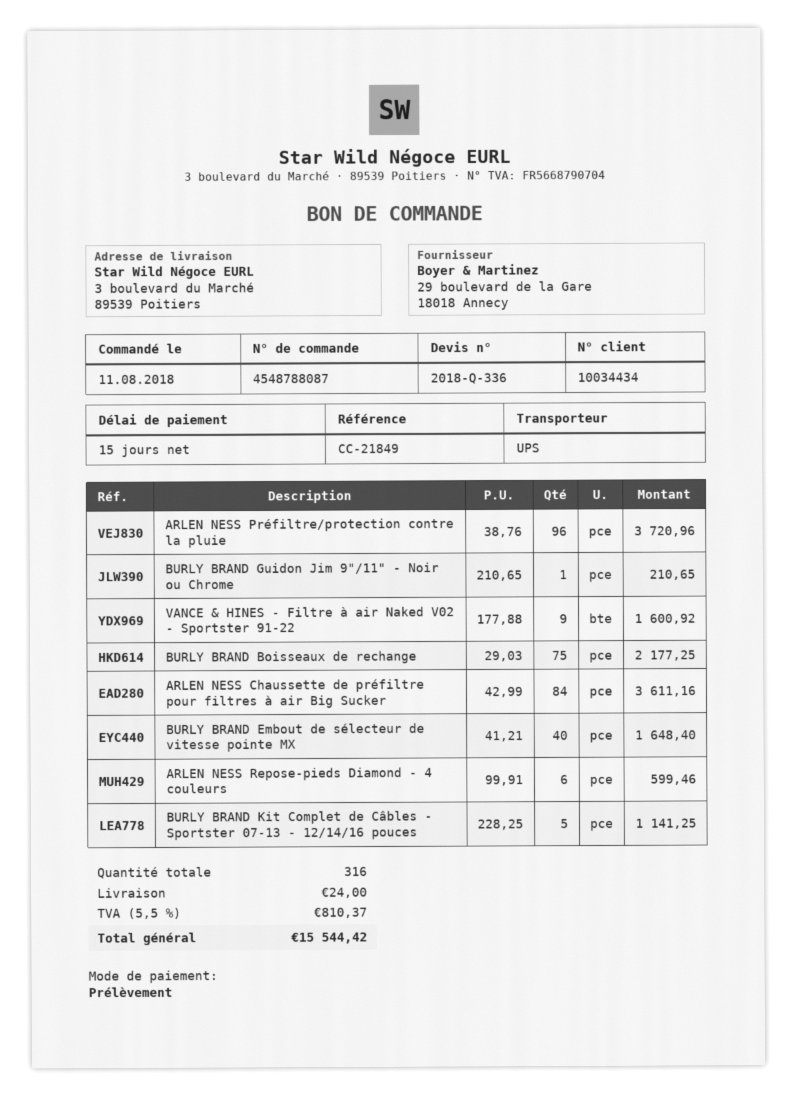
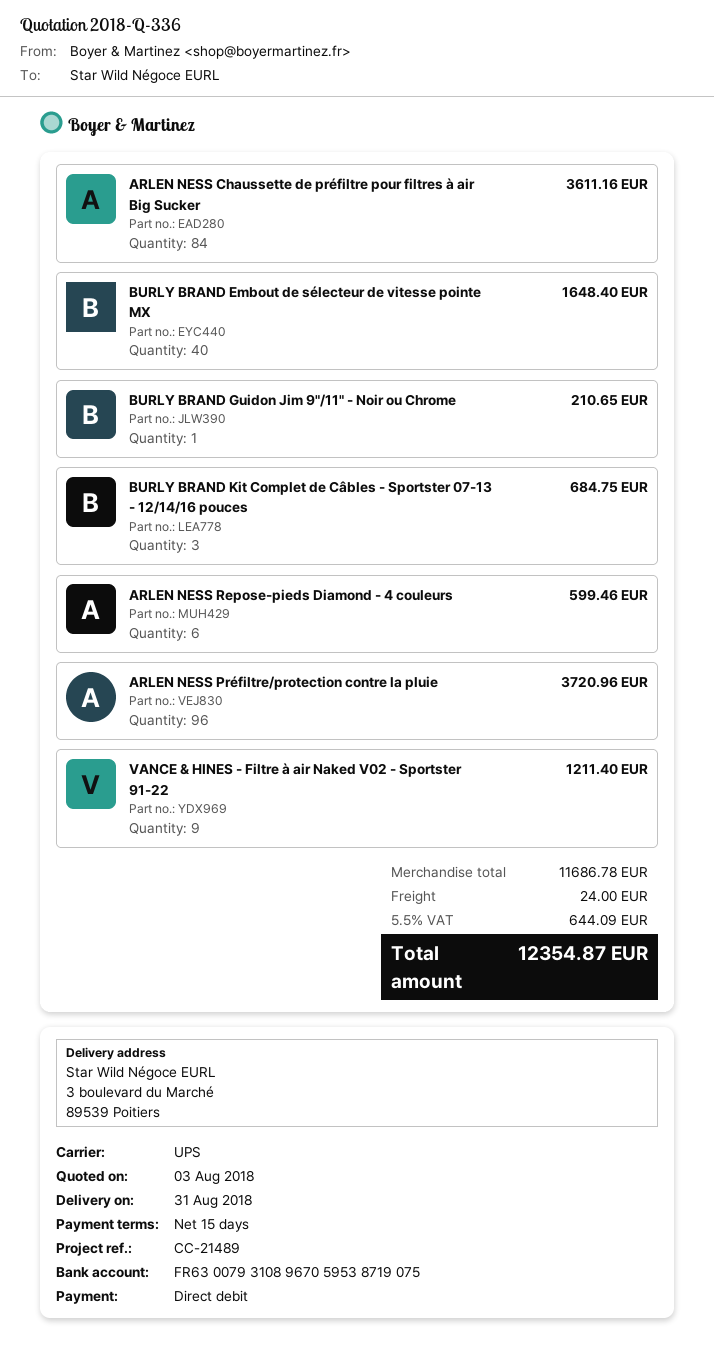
reference: CC-21849 -> CC-21489
VANCE & HINES - Filtre à air Naked V02 - Sportster 91-22: 9 for 1600.92 -> 9 for 1211.40
BURLY BRAND Boisseaux de rechange: 75 for 2177.25 -> none
BURLY BRAND Kit Complet de Câbles - Sportster 07-13 - 12/14/16 pouces: 5 for 1141.25 -> 3 for 684.75
tax: 5.5% = 810.37 -> 5.5% = 644.09
total: 15544.42 -> 12354.87

